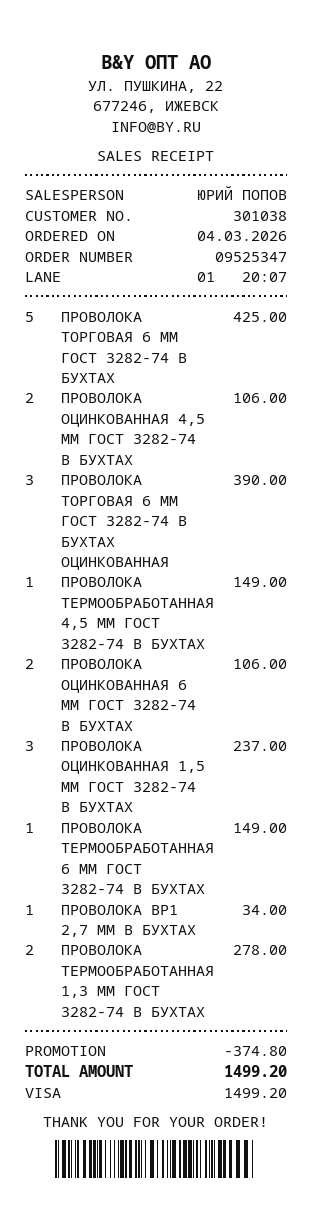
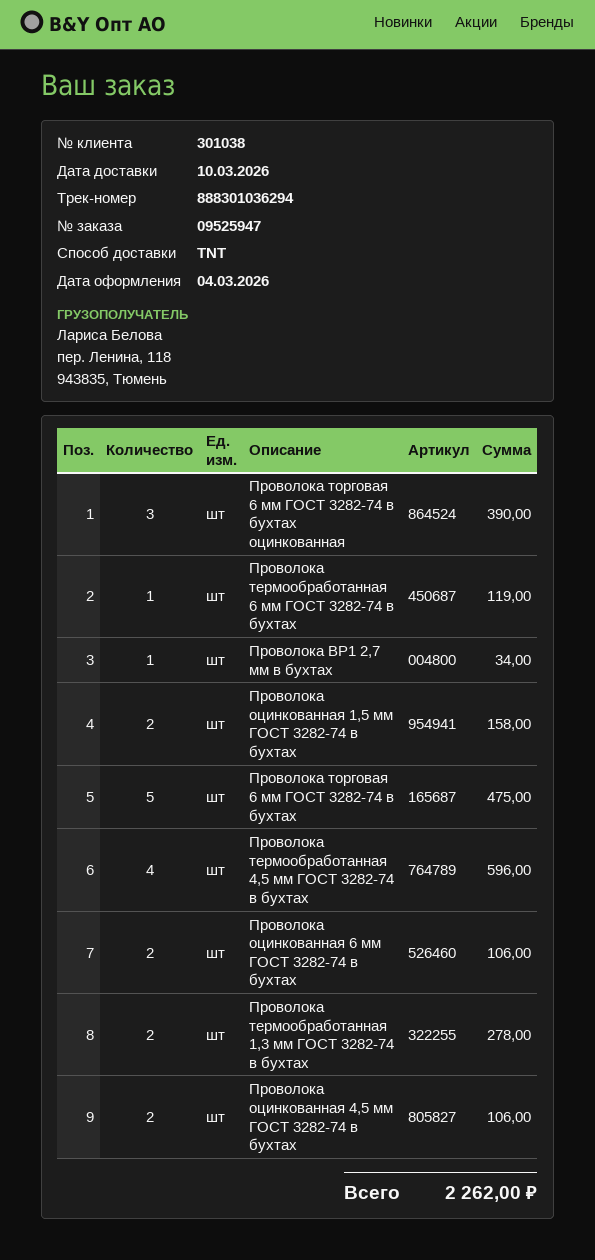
order number: 09525347 -> 09525947
ПРОВОЛОКА ТОРГОВАЯ 6 ММ ГОСТ 3282-74 В БУХТАХ: 5 for 425.00 -> 5 for 475.00
ПРОВОЛОКА ТЕРМООБРАБОТАННАЯ 4,5 ММ ГОСТ 3282-74 В БУХТАХ: 1 for 149.00 -> 4 for 596.00
ПРОВОЛОКА ОЦИНКОВАННАЯ 1,5 ММ ГОСТ 3282-74 В БУХТАХ: 3 for 237.00 -> 2 for 158.00
ПРОВОЛОКА ТЕРМООБРАБОТАННАЯ 6 ММ ГОСТ 3282-74 В БУХТАХ: 1 for 149.00 -> 1 for 119.00
discount: 374.80 -> none
total: 1499.20 -> 2262.00

